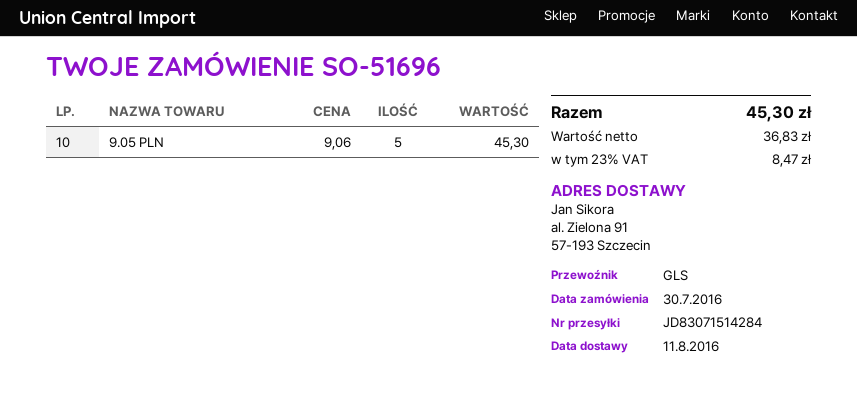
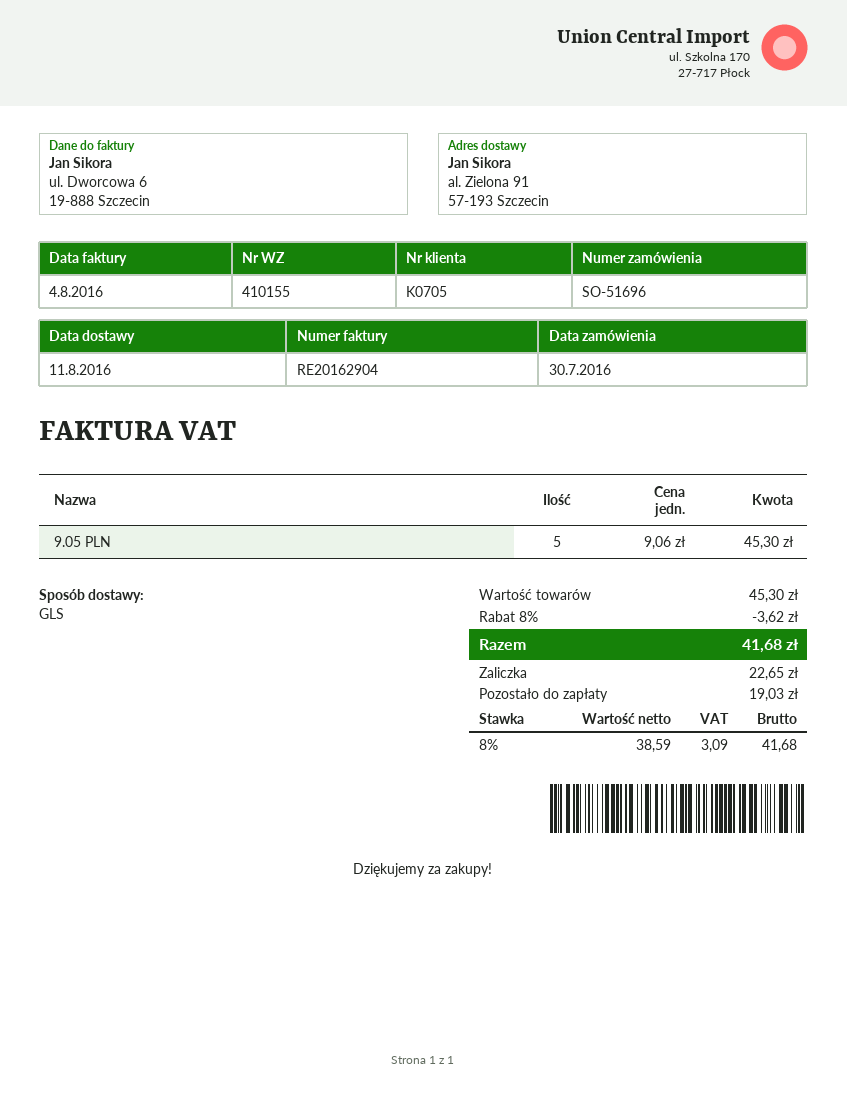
discount: none -> 8% = 3.62
net: 36.83 -> 38.59
tax: 23% = 8.47 -> 8% = 3.09
total: 45.30 -> 41.68

